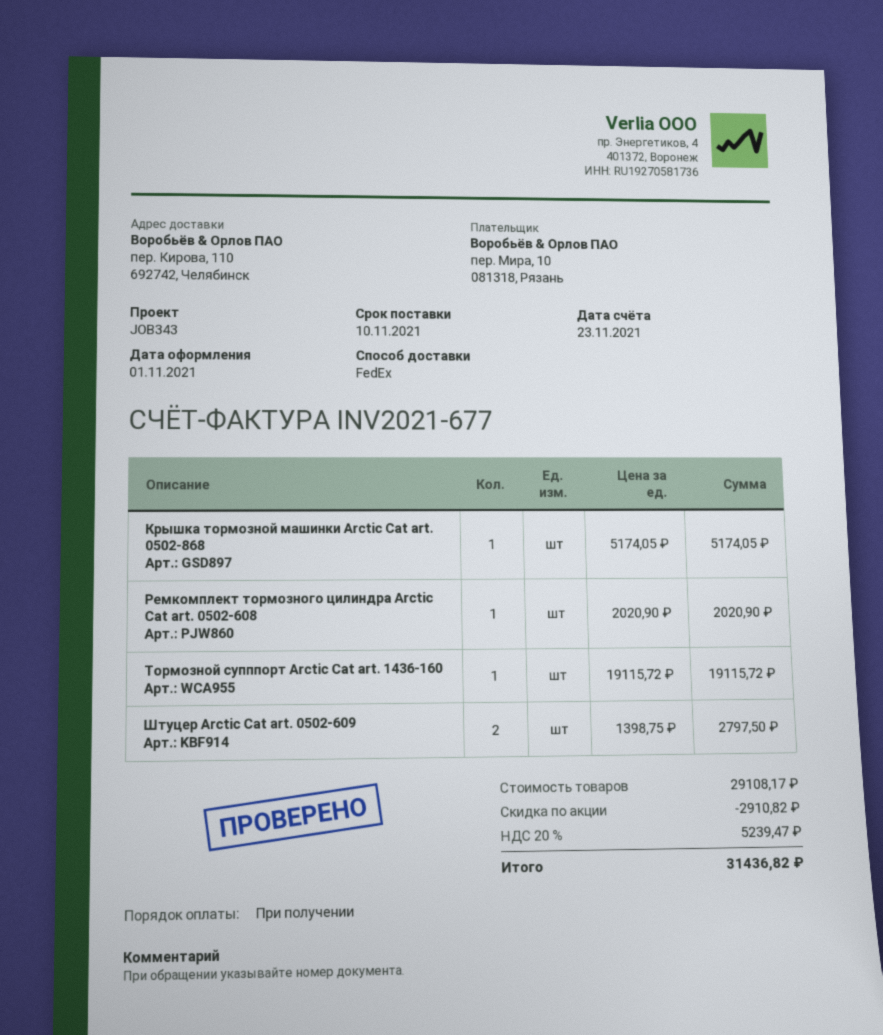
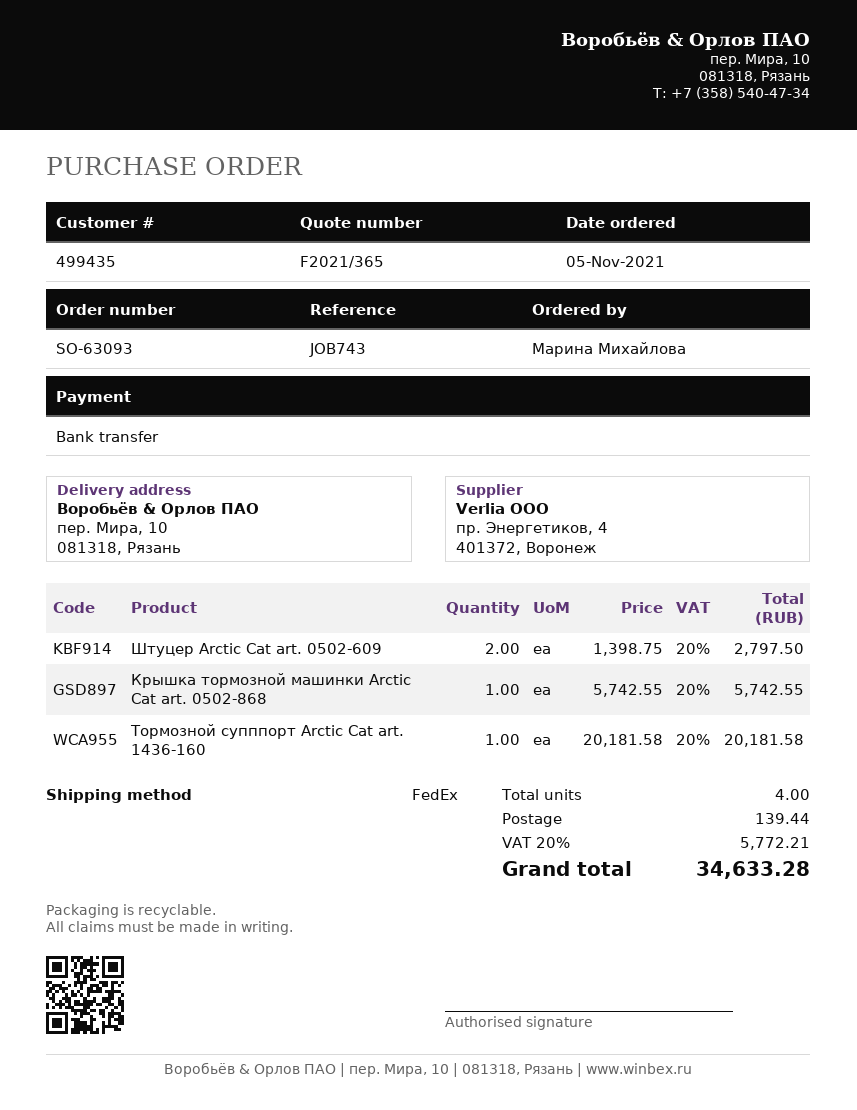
order date: 2021-11-01 -> 2021-11-05
reference: JOB343 -> JOB743
ship to: пер. Кирова, 110, 692742, Челябинск -> пер. Мира, 10, 081318, Рязань
Крышка тормозной машинки Arctic Cat art. 0502-868: 1 x 5174.05 = 5174.05 -> 1 x 5742.55 = 5742.55
Ремкомплект тормозного цилиндра Arctic Cat art. 0502-608: 1 x 2020.90 = 2020.90 -> none
Тормозной супппорт Arctic Cat art. 1436-160: 1 x 19115.72 = 19115.72 -> 1 x 20181.58 = 20181.58
discount: 2910.82 -> none
shipping: none -> 139.44
tax: 20% = 5239.47 -> 20% = 5772.21
total: 31436.82 -> 34633.28

